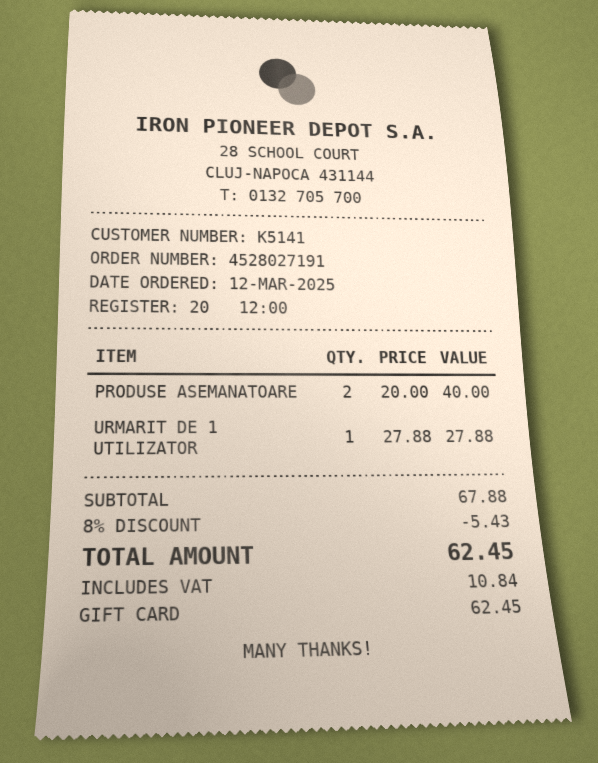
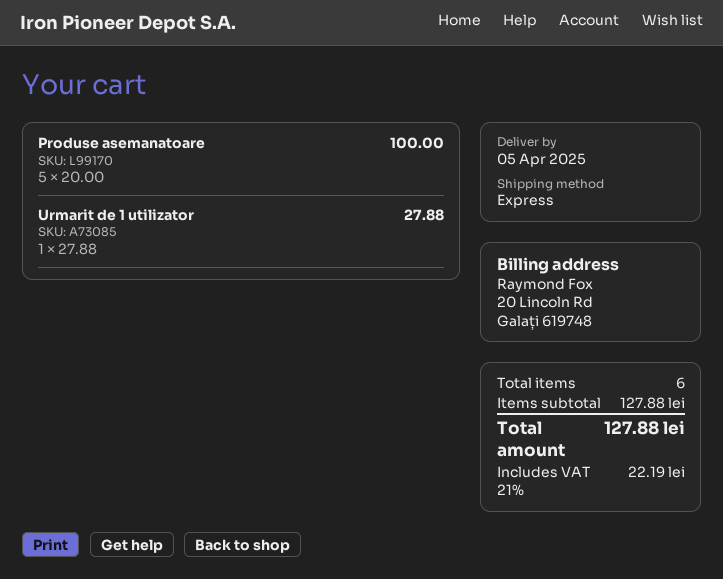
PRODUSE ASEMANATOARE: 2 x 20.00 = 40.00 -> 5 x 20.00 = 100.00
subtotal: 67.88 -> 127.88
discount: 8% = 5.43 -> none
tax: 10.84 -> 22.19
total: 62.45 -> 127.88

